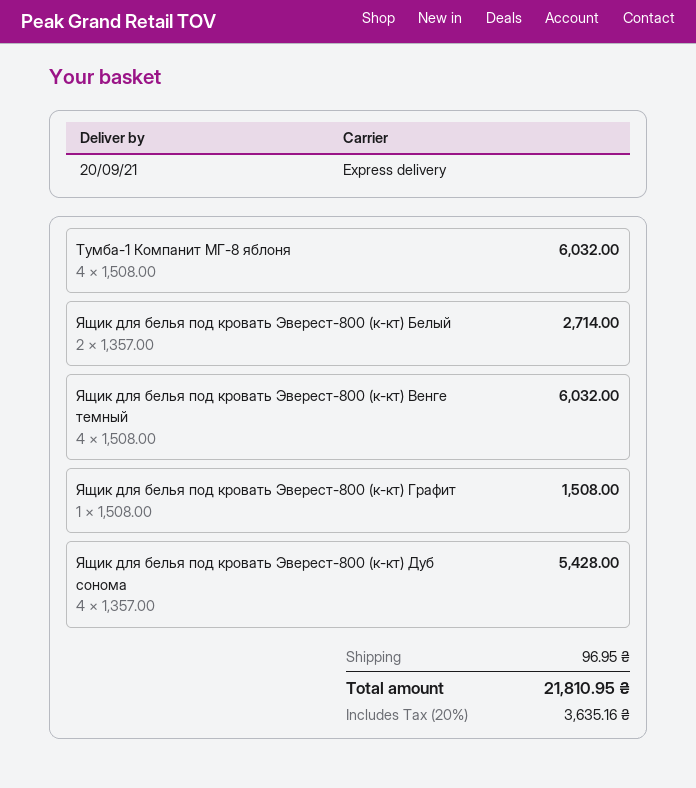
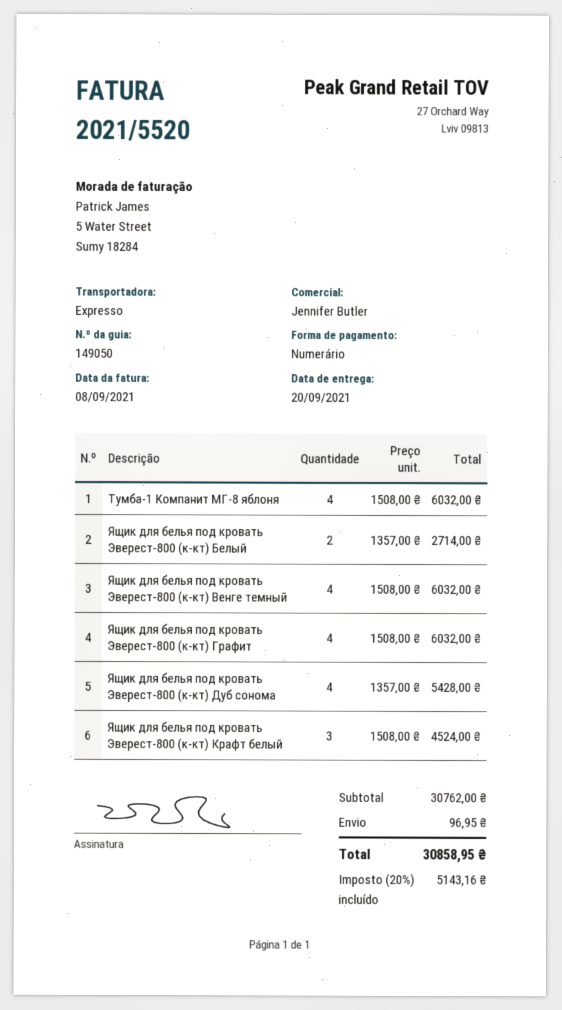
Ящик для белья под кровать Эверест-800 (к-кт) Графит: 1 x 1508.00 = 1508.00 -> 4 x 1508.00 = 6032.00
Ящик для белья под кровать Эверест-800 (к-кт) Крафт белый: none -> 3 x 1508.00 = 4524.00
tax: 20% = 3635.16 -> 20% = 5143.16
total: 21810.95 -> 30858.95

